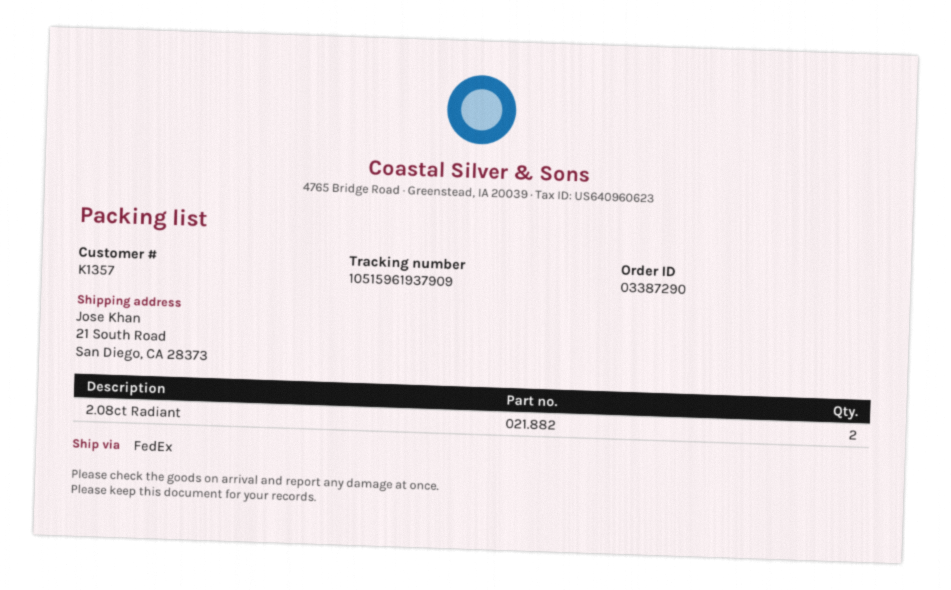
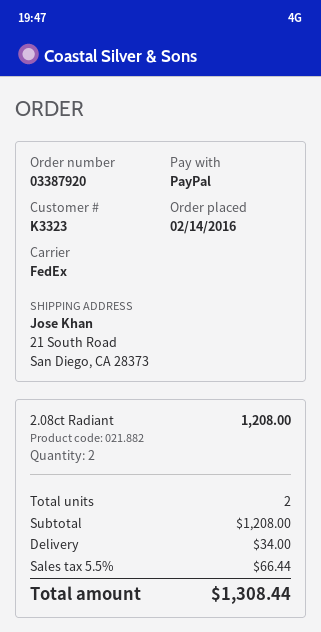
order number: 03387290 -> 03387920
customer number: K1357 -> K3323

